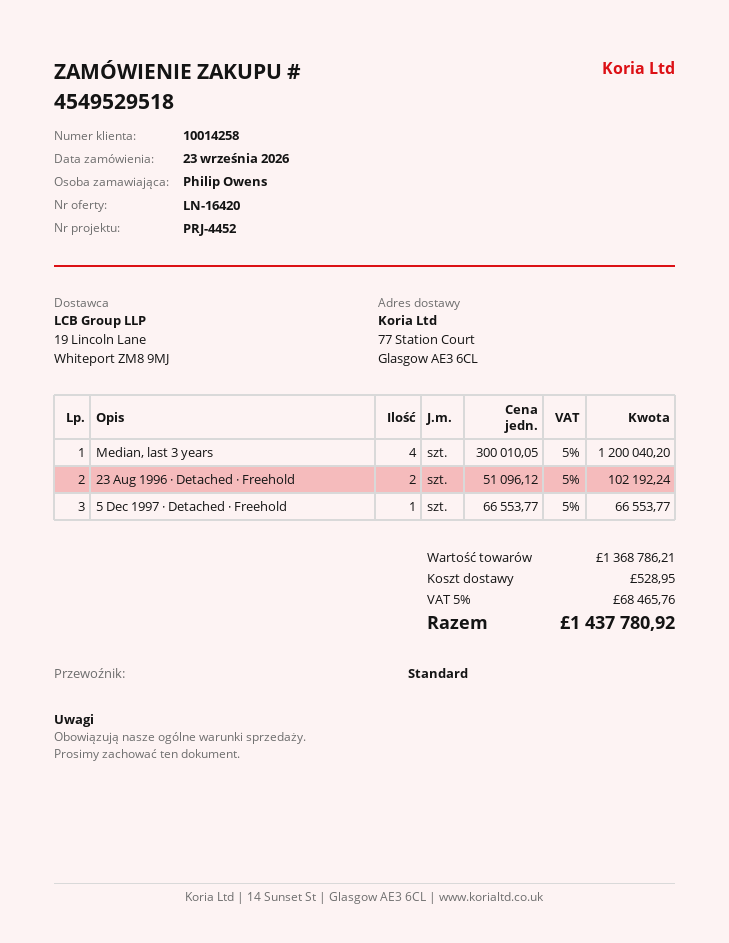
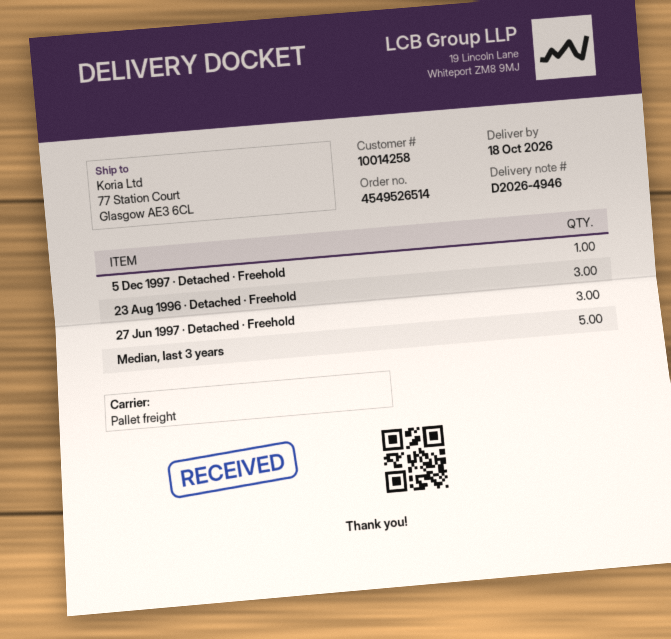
order number: 4549529518 -> 4549526514
shipping method: standard -> pallet freight
Median, last 3 years: 4 -> 5
23 Aug 1996 · Detached · Freehold: 2 -> 3
27 Jun 1997 · Detached · Freehold: none -> 3

